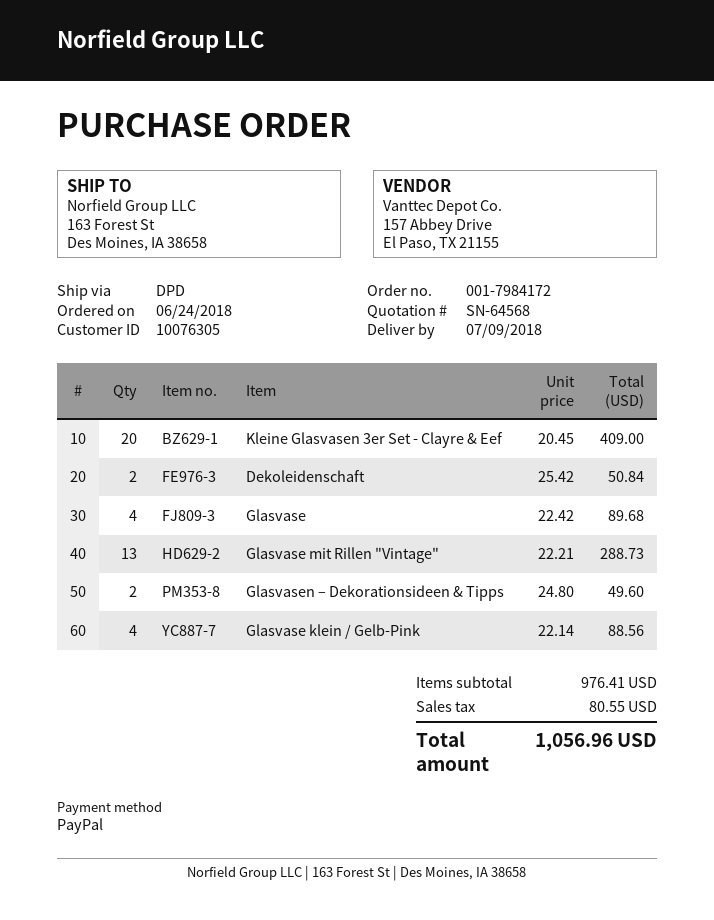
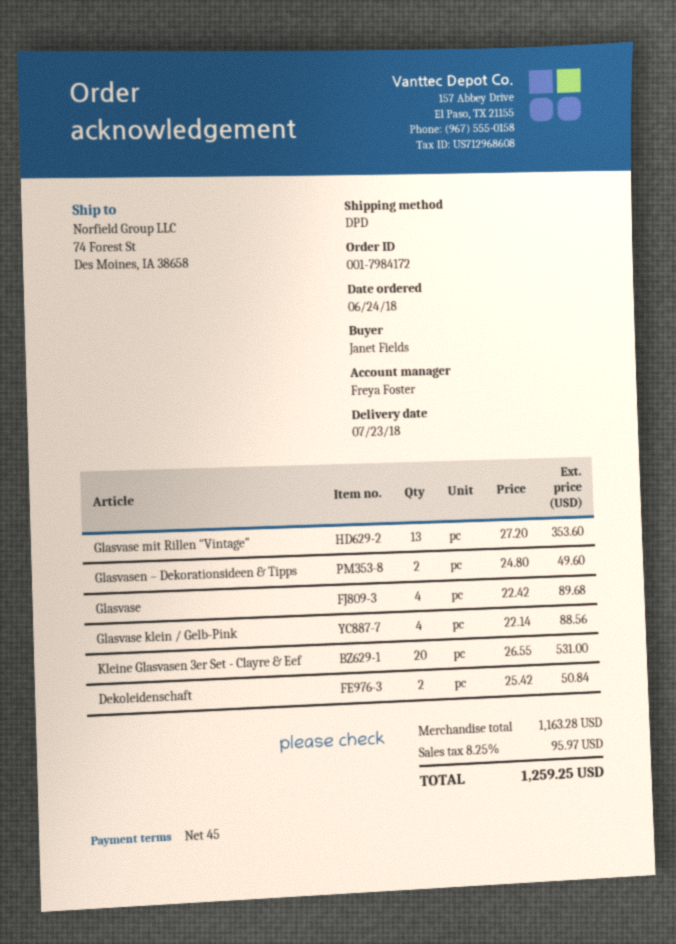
delivery date: 2018-07-09 -> 2018-07-23
ship to: 163 Forest St, Des Moines, IA 38658 -> 74 Forest St, Des Moines, IA 38658
Kleine Glasvasen 3er Set - Clayre & Eef: 20 x 20.45 = 409.00 -> 20 x 26.55 = 531.00
Glasvase mit Rillen "Vintage": 13 x 22.21 = 288.73 -> 13 x 27.20 = 353.60
subtotal: 976.41 -> 1163.28
tax: 80.55 -> 95.97
total: 1056.96 -> 1259.25

